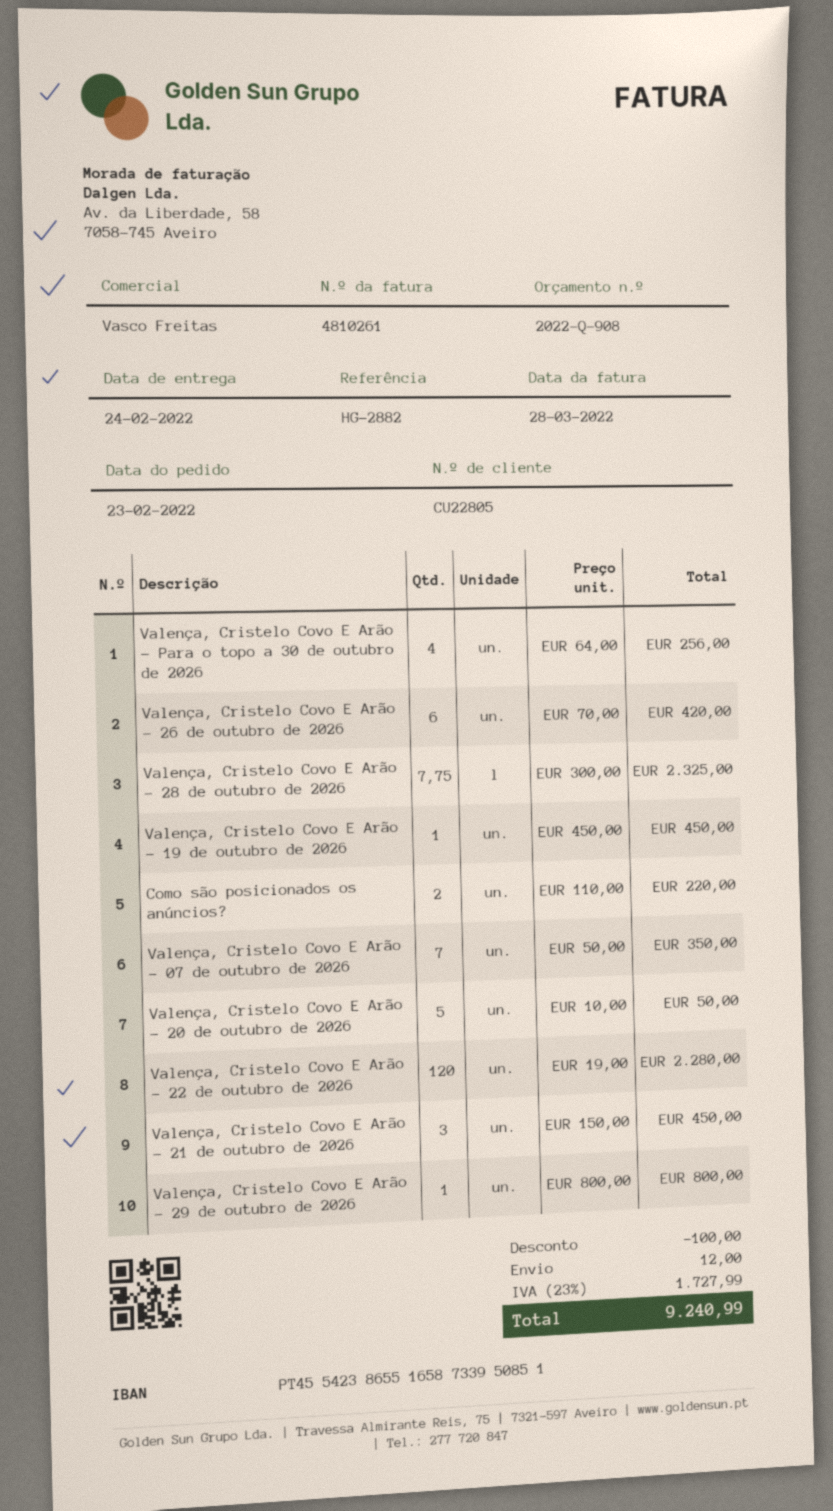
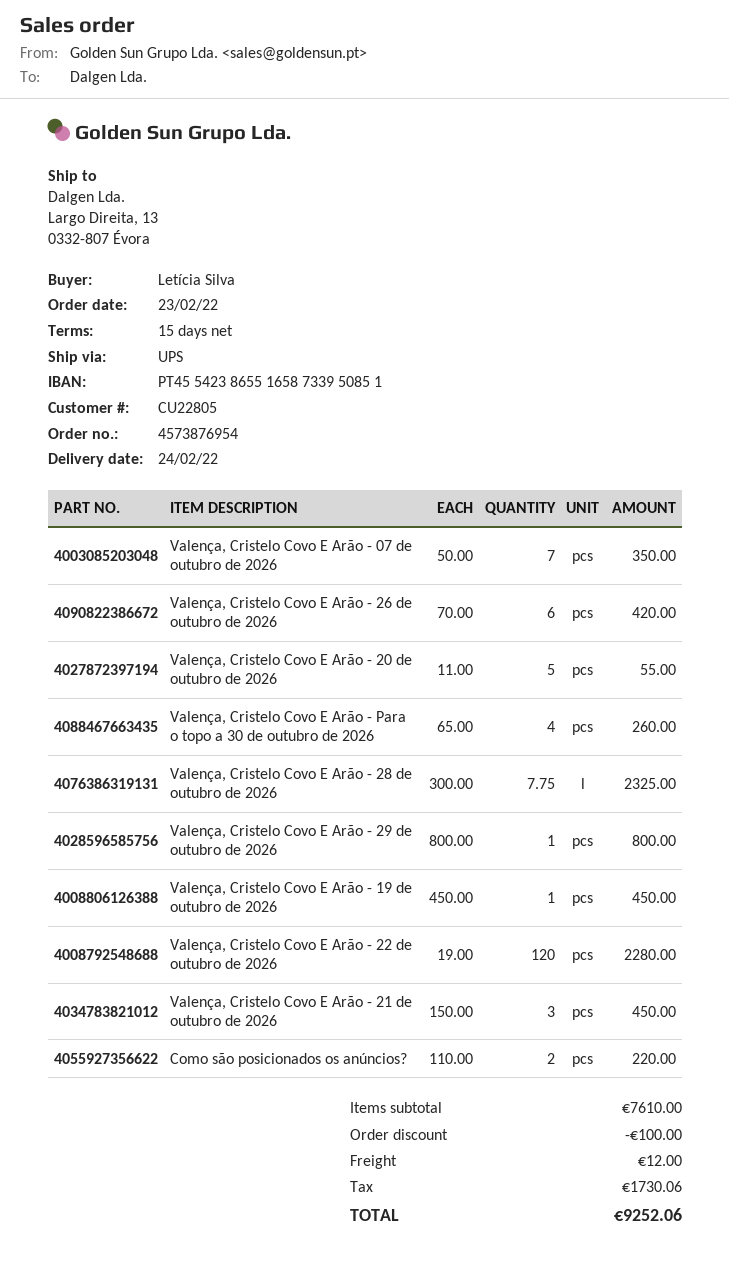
Valença, Cristelo Covo E Arão - Para o topo a 30 de outubro de 2026: 4 x 64.00 = 256.00 -> 4 x 65.00 = 260.00
Valença, Cristelo Covo E Arão - 20 de outubro de 2026: 5 x 10.00 = 50.00 -> 5 x 11.00 = 55.00
tax: 1727.99 -> 1730.06
total: 9240.99 -> 9252.06

